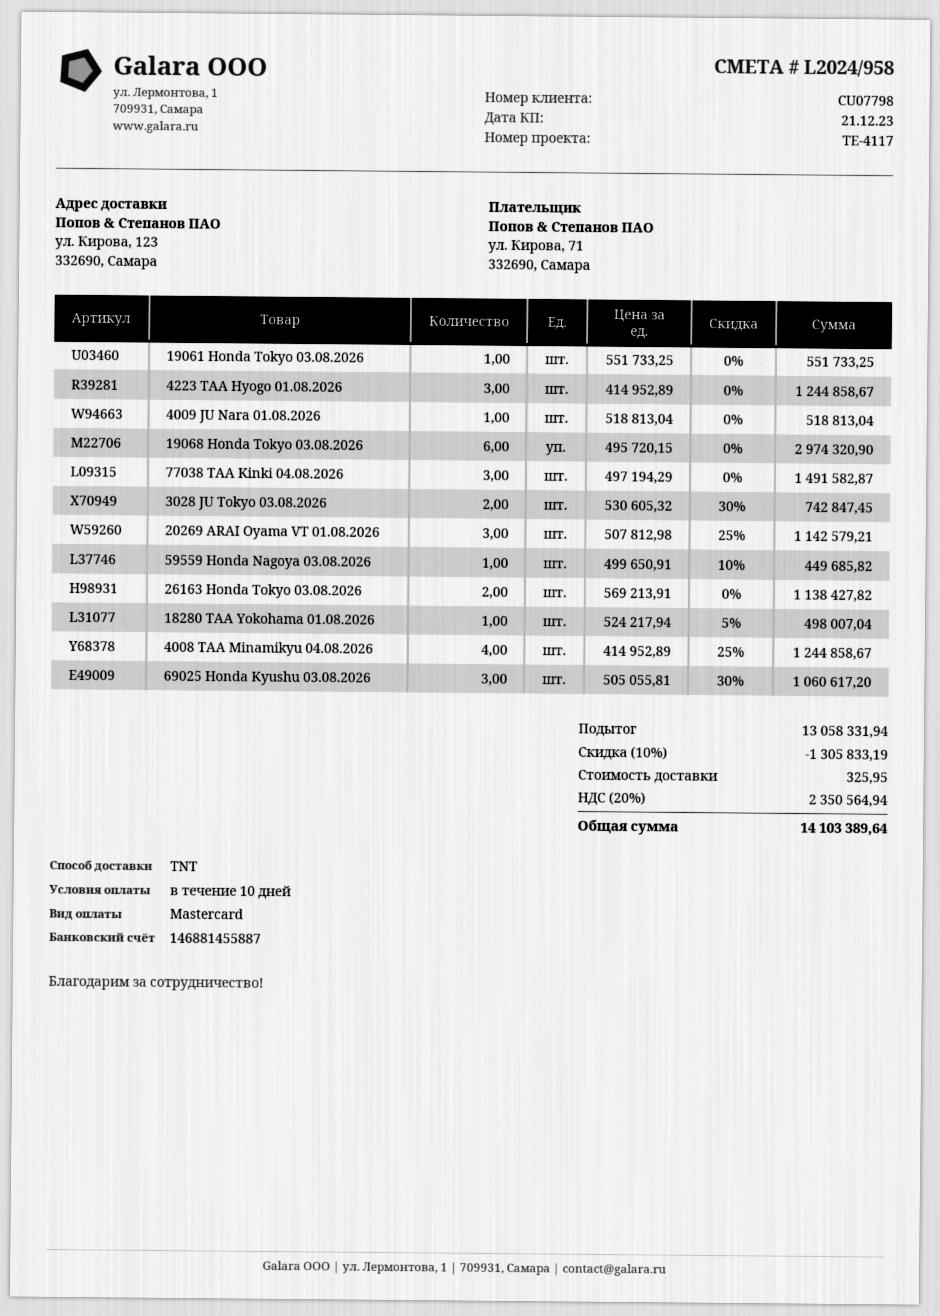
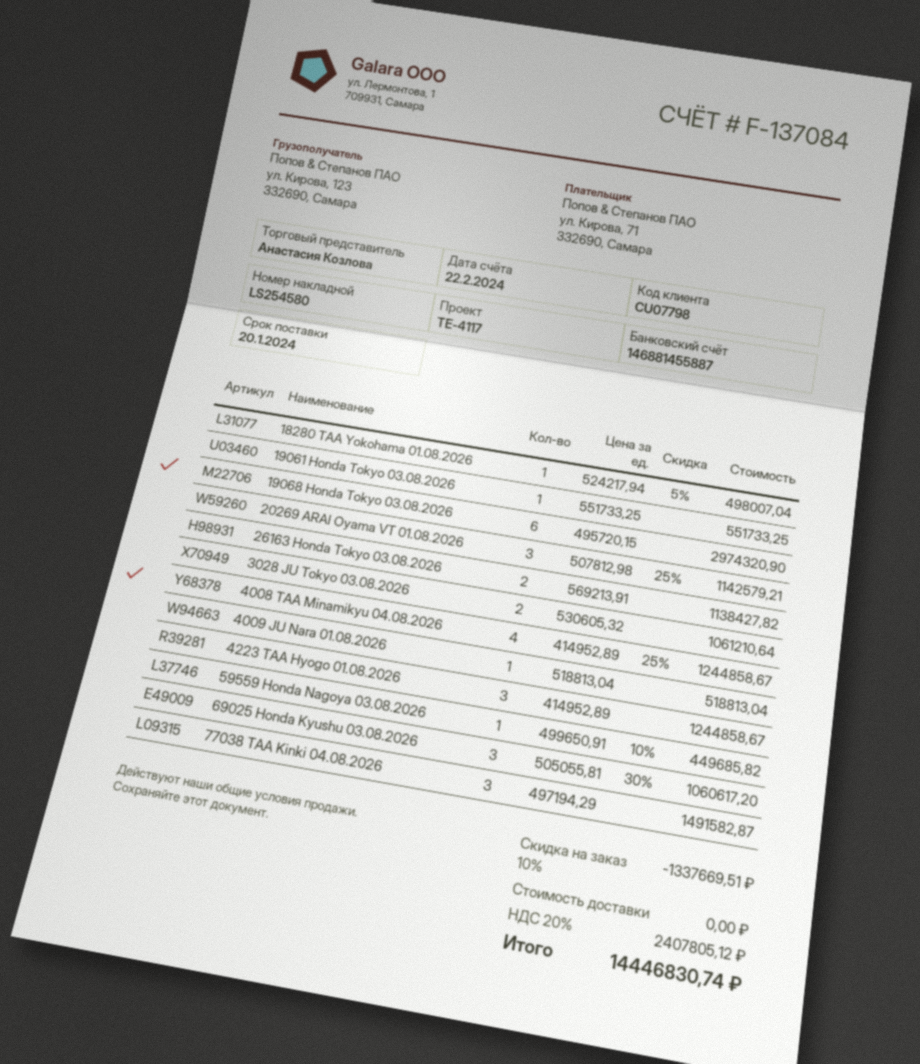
3028 JU Tokyo 03.08.2026: 2 x 530605.32 - 30% = 742847.45 -> 2 x 530605.32 = 1061210.64
discount: 10% = 1305833.19 -> 10% = 1337669.51
shipping: 325.95 -> 0.00
tax: 20% = 2350564.94 -> 20% = 2407805.12
total: 14103389.64 -> 14446830.74

